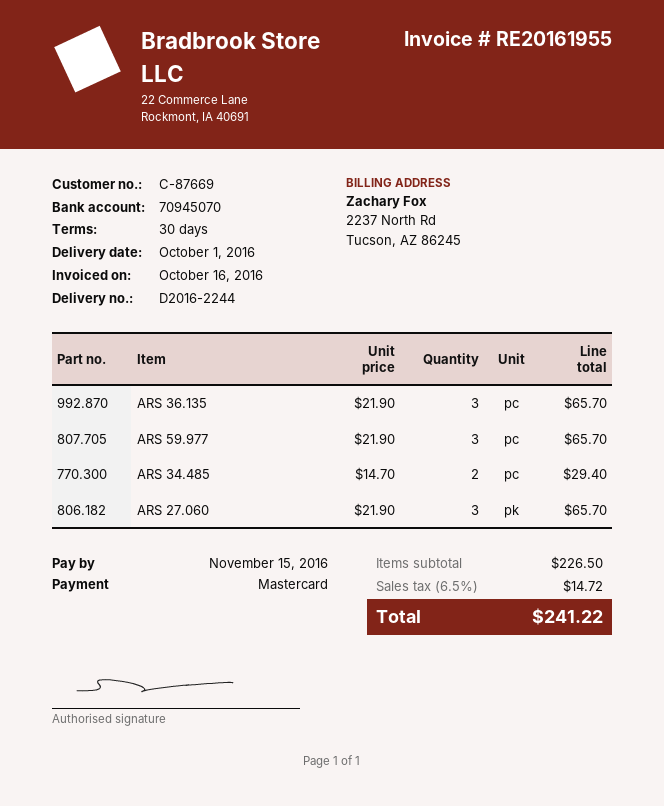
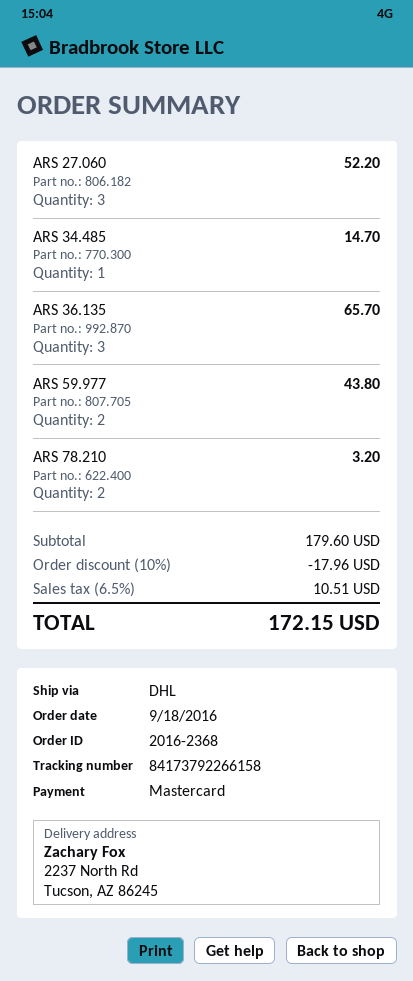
ARS 59.977: 3 for 65.70 -> 2 for 43.80
ARS 34.485: 2 for 29.40 -> 1 for 14.70
ARS 27.060: 3 for 65.70 -> 3 for 52.20
ARS 78.210: none -> 2 for 3.20
subtotal: 226.50 -> 179.60
discount: none -> 10% = 17.96
tax: 6.5% = 14.72 -> 6.5% = 10.51
total: 241.22 -> 172.15

